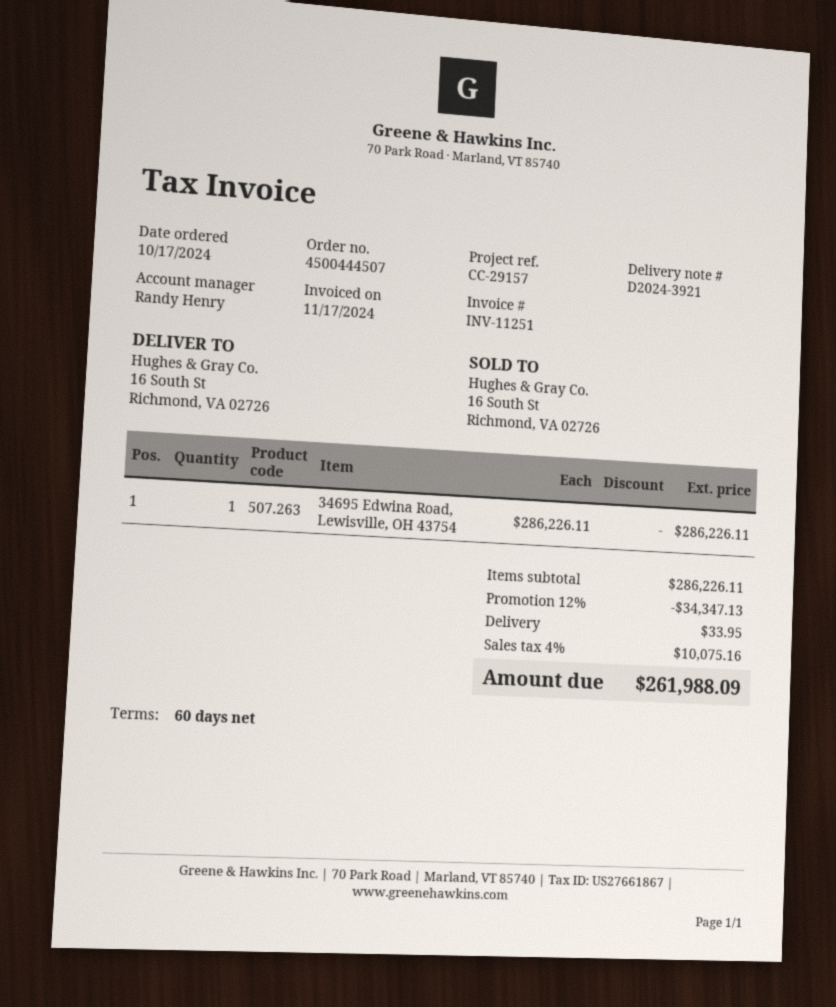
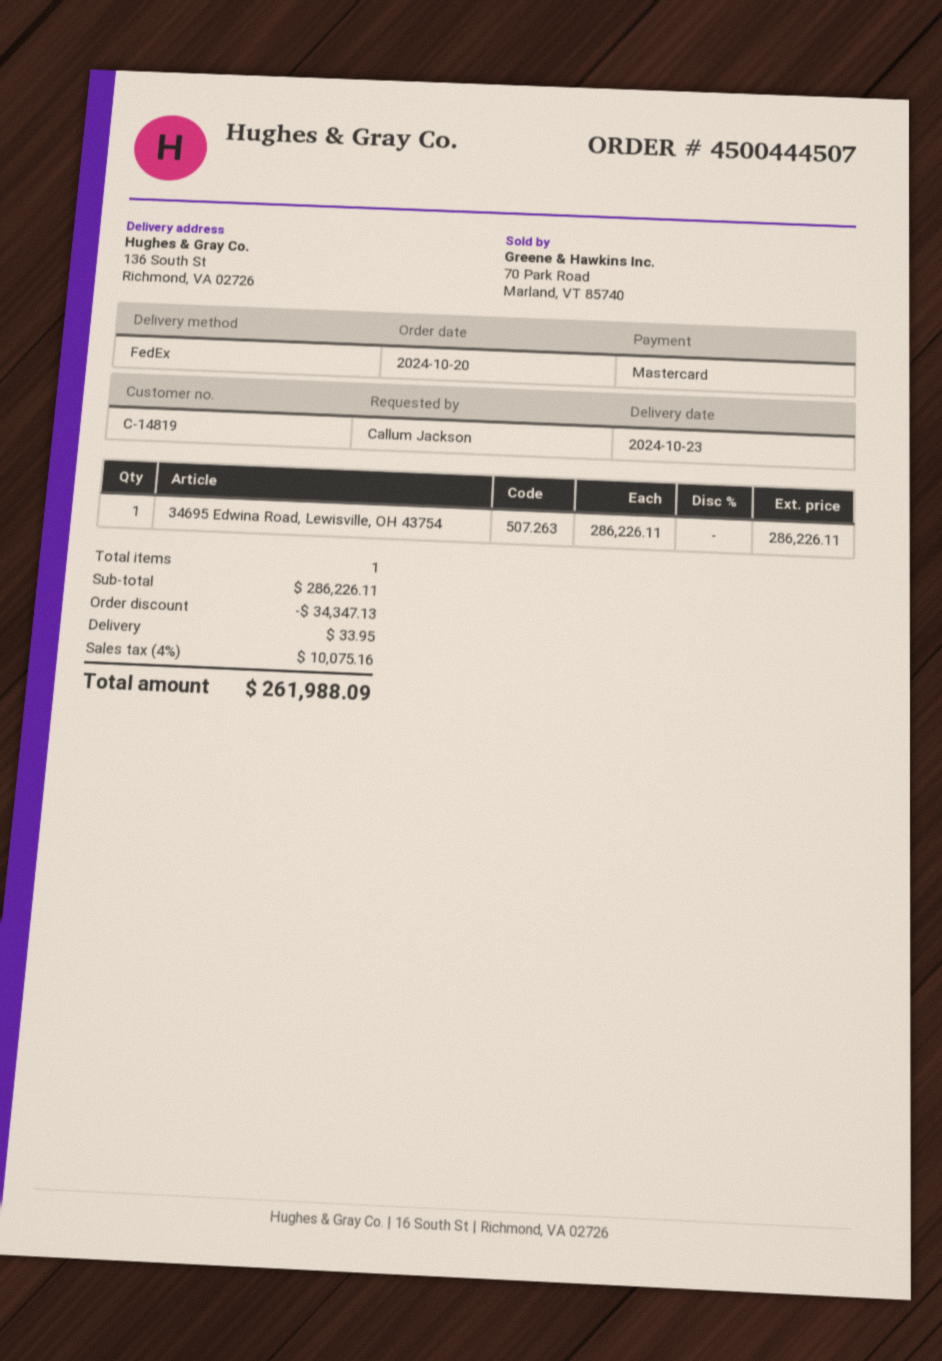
order date: 2024-10-17 -> 2024-10-20
ship to: 16 South St, Richmond, VA 02726 -> 136 South St, Richmond, VA 02726

